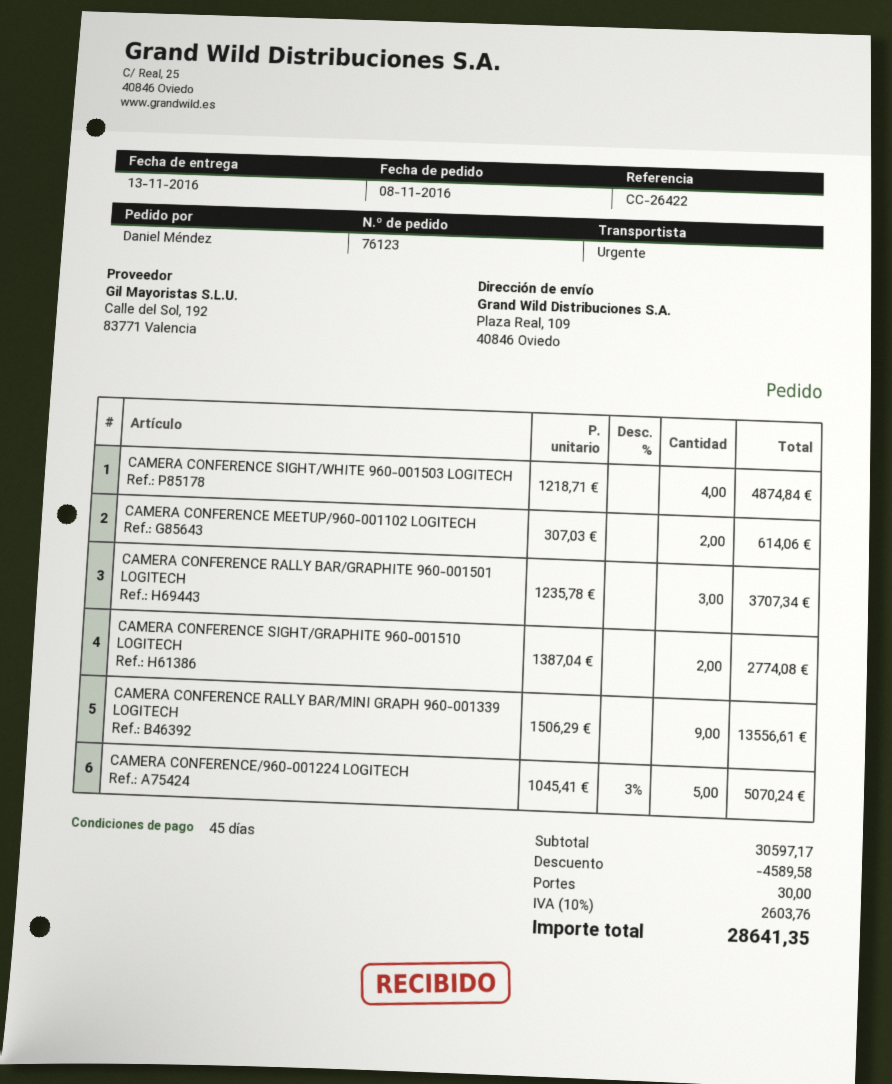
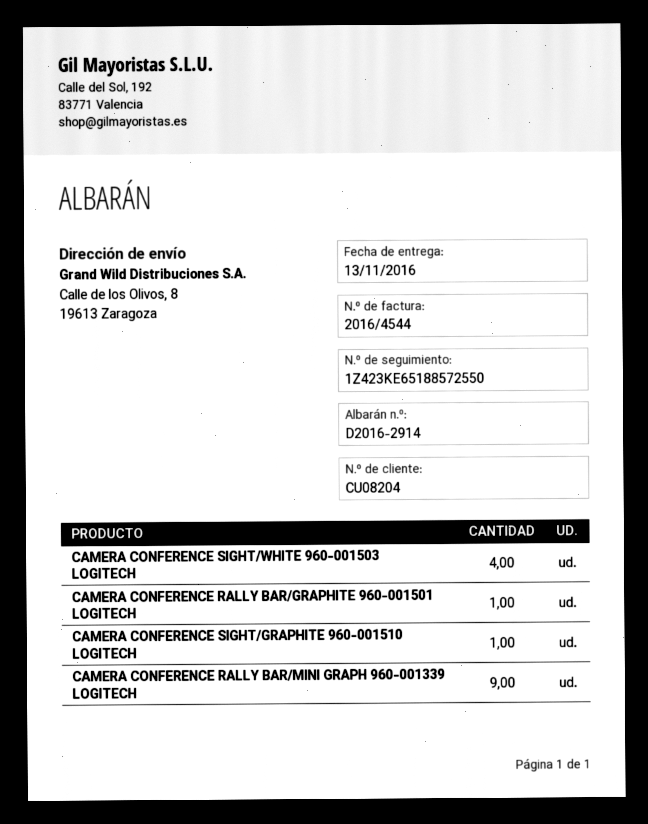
ship to: Plaza Real, 109, 40846 Oviedo -> Calle de los Olivos, 8, 19613 Zaragoza
CAMERA CONFERENCE MEETUP/960-001102 LOGITECH: 2 -> none
CAMERA CONFERENCE RALLY BAR/GRAPHITE 960-001501 LOGITECH: 3 -> 1
CAMERA CONFERENCE SIGHT/GRAPHITE 960-001510 LOGITECH: 2 -> 1
CAMERA CONFERENCE/960-001224 LOGITECH: 5 -> none

